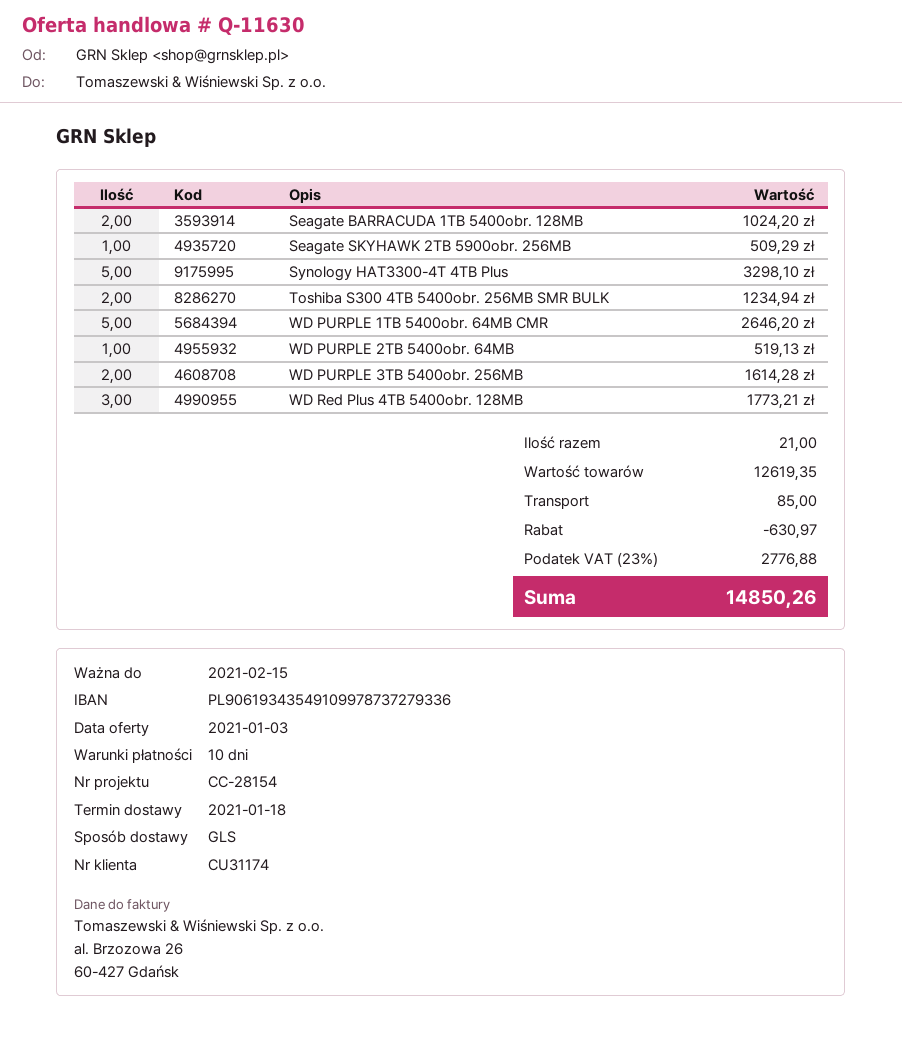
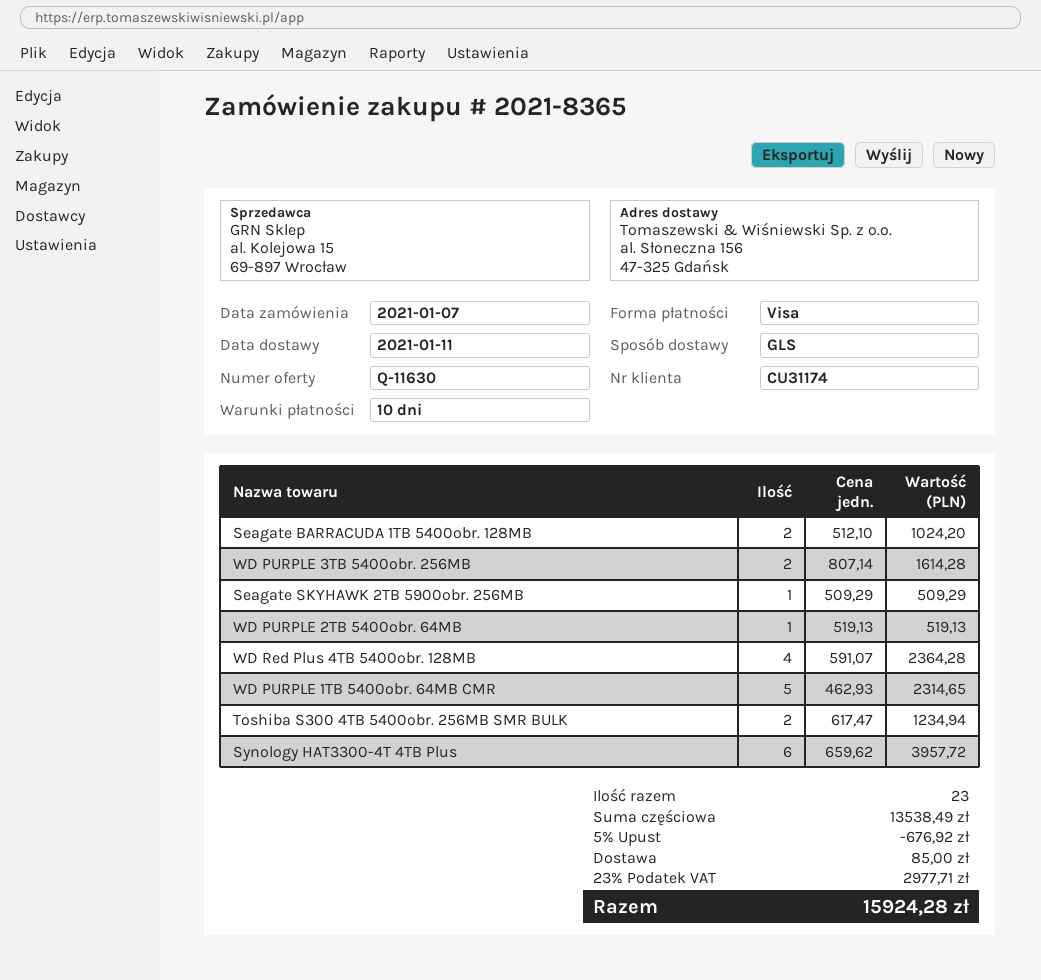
delivery date: 2021-01-18 -> 2021-01-11
Synology HAT3300-4T 4TB Plus: 5 for 3298.10 -> 6 for 3957.72
WD PURPLE 1TB 5400obr. 64MB CMR: 5 for 2646.20 -> 5 for 2314.65
WD Red Plus 4TB 5400obr. 128MB: 3 for 1773.21 -> 4 for 2364.28
total quantity: 21 -> 23
subtotal: 12619.35 -> 13538.49
discount: 630.97 -> 676.92
tax: 23% = 2776.88 -> 23% = 2977.71
total: 14850.26 -> 15924.28

